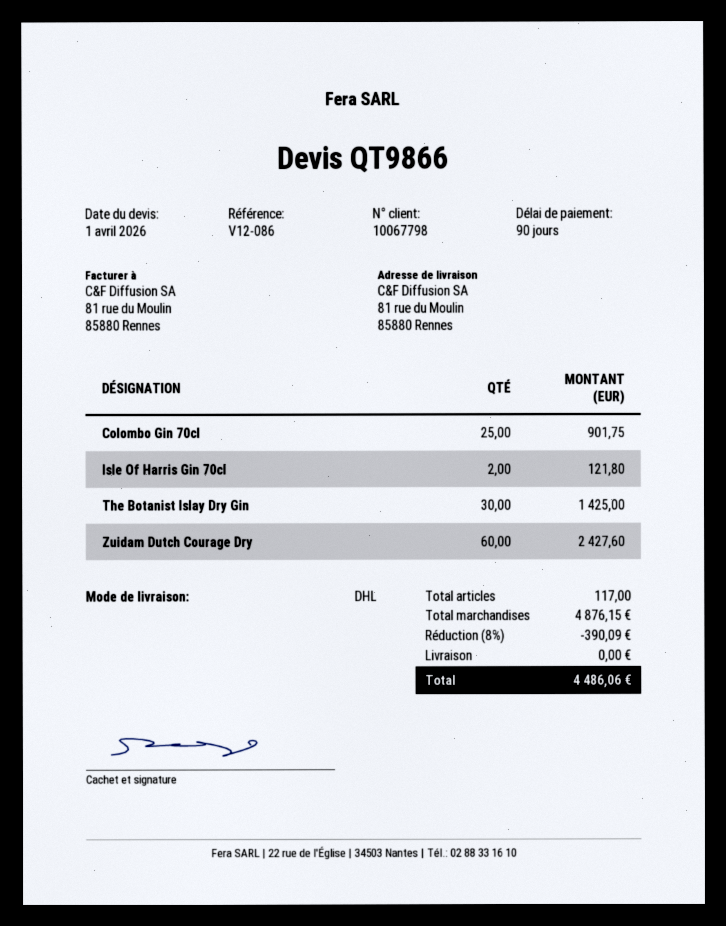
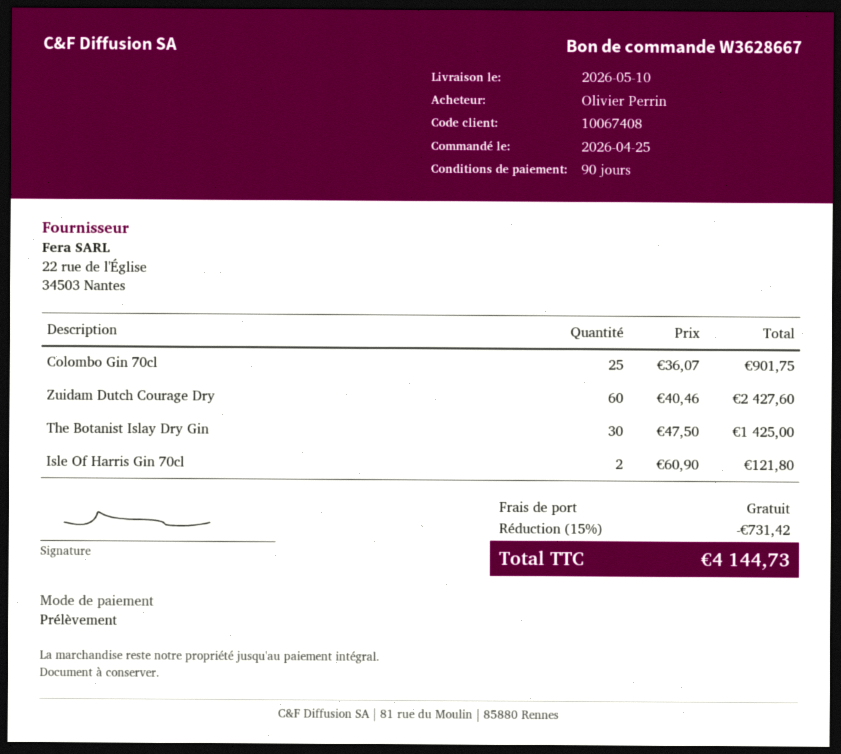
customer number: 10067798 -> 10067408
discount: 8% = 390.09 -> 15% = 731.42
total: 4486.06 -> 4144.73

